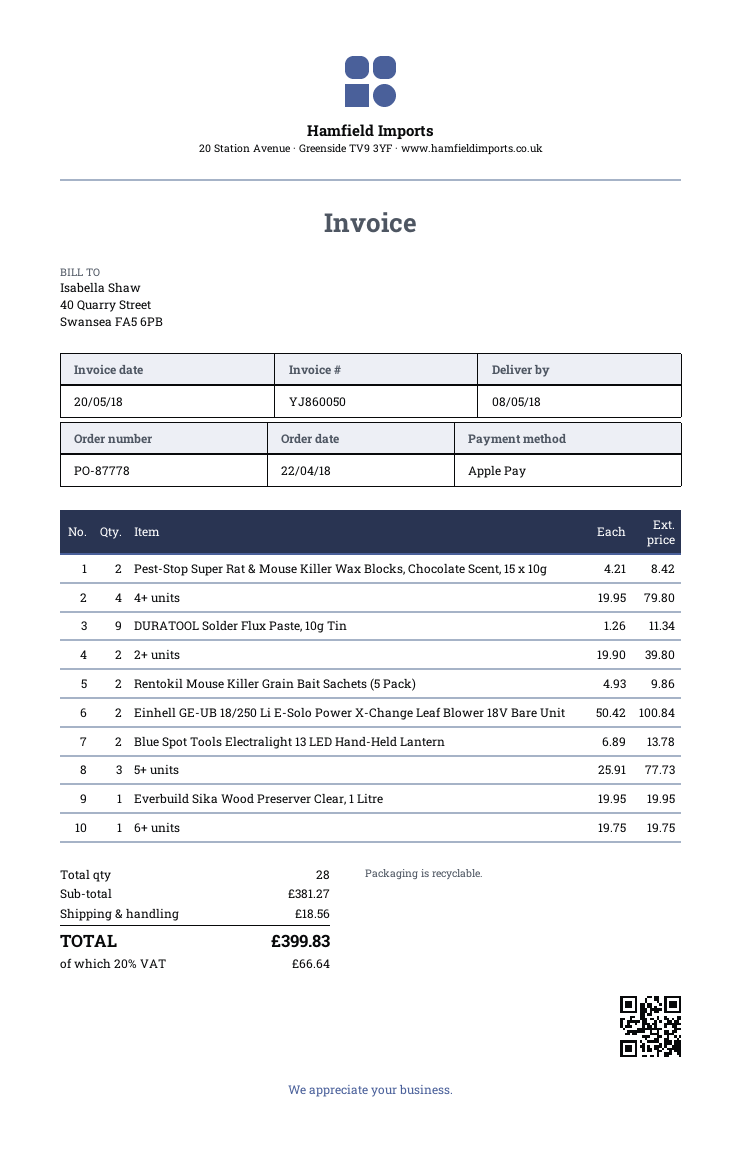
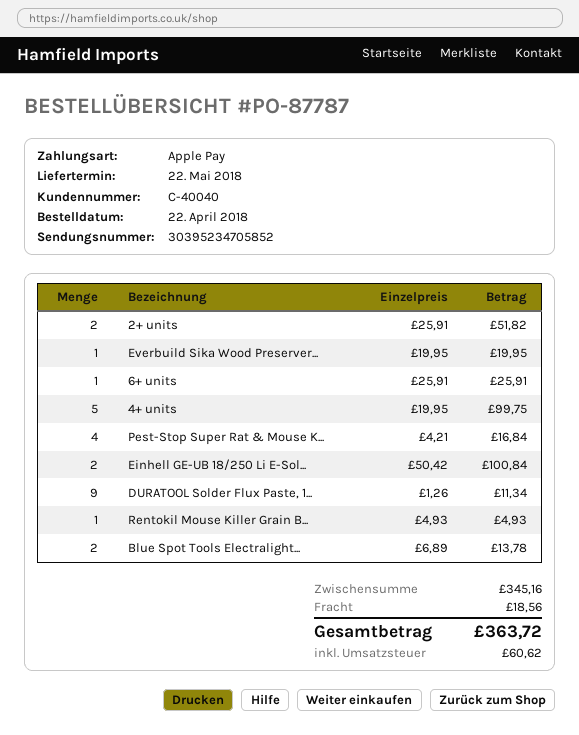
order number: PO-87778 -> PO-87787
delivery date: 2018-05-08 -> 2018-05-22
Pest-Stop Super Rat & Mouse Killer Wax Blocks, Chocolate Scent, 15 x 10g: 2 x 4.21 = 8.42 -> 4 x 4.21 = 16.84
4+ units: 4 x 19.95 = 79.80 -> 5 x 19.95 = 99.75
2+ units: 2 x 19.90 = 39.80 -> 2 x 25.91 = 51.82
Rentokil Mouse Killer Grain Bait Sachets (5 Pack): 2 x 4.93 = 9.86 -> 1 x 4.93 = 4.93
5+ units: 3 x 25.91 = 77.73 -> none
6+ units: 1 x 19.75 = 19.75 -> 1 x 25.91 = 25.91
subtotal: 381.27 -> 345.16
tax: 66.64 -> 60.62
total: 399.83 -> 363.72

